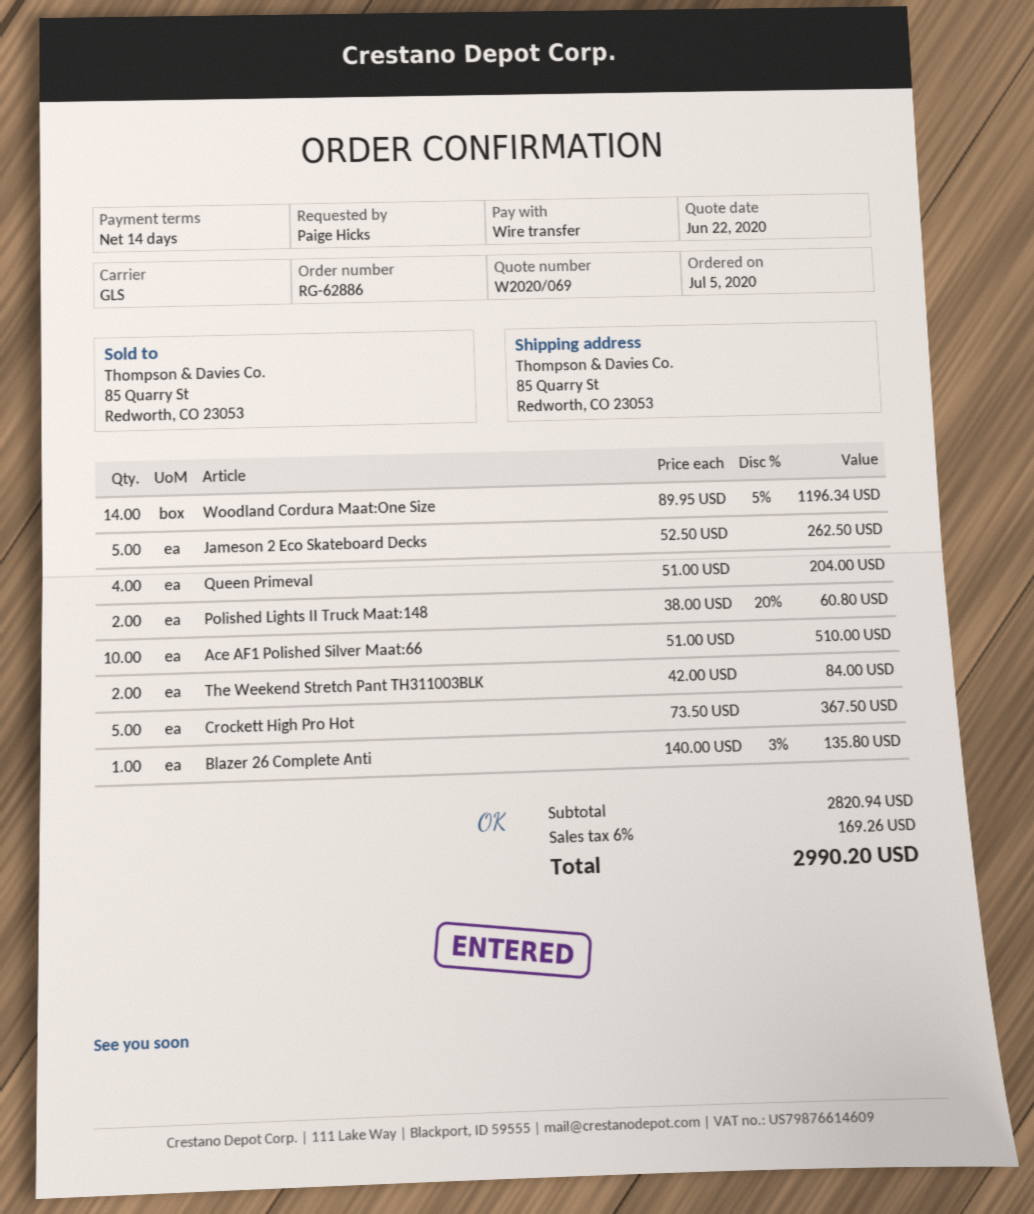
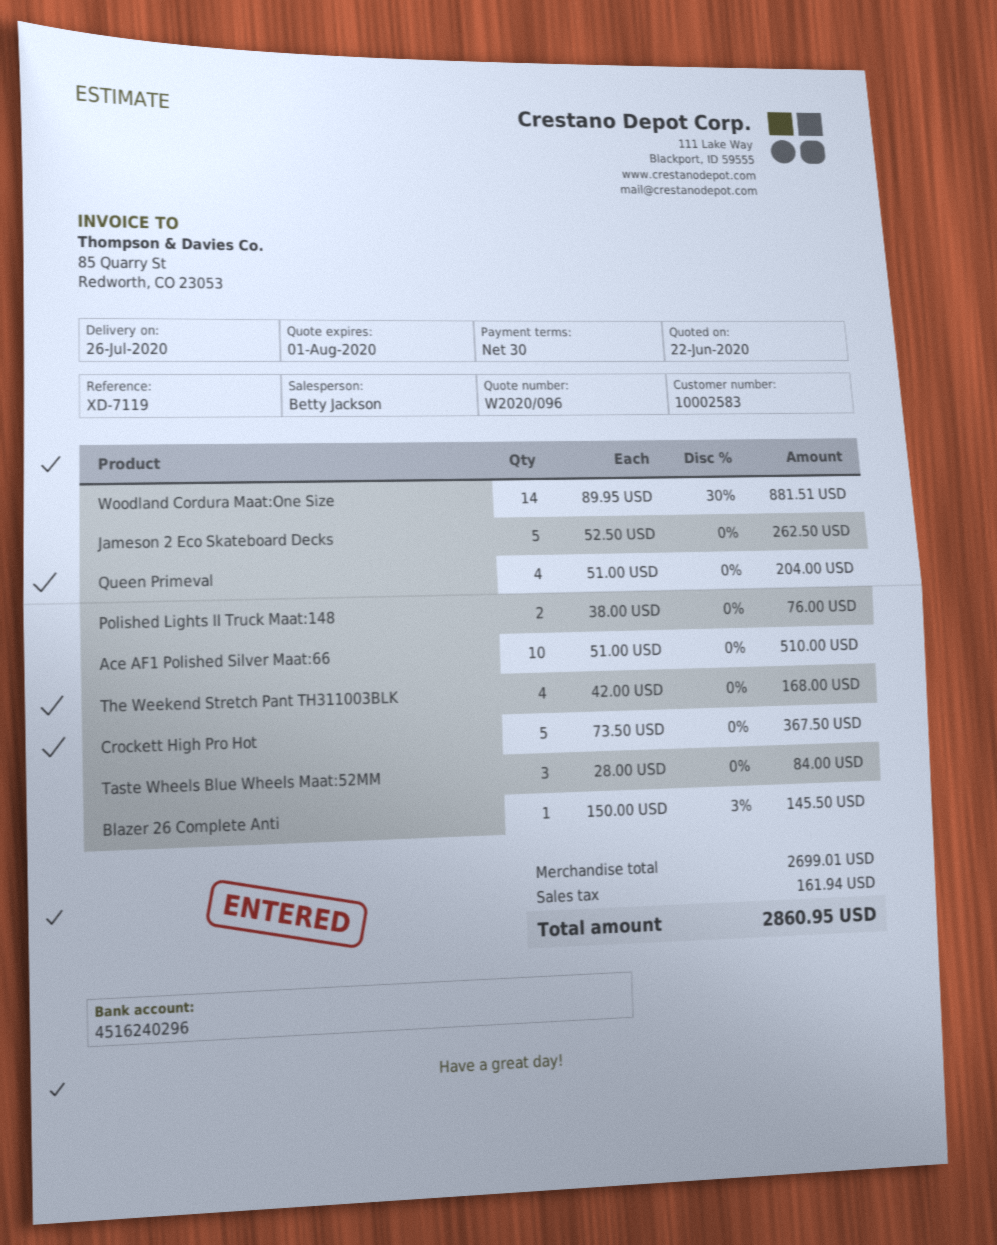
quote number: W2020/069 -> W2020/096
payment terms: 14 days -> 30 days
Woodland Cordura Maat:One Size: 14 x 89.95 - 5% = 1196.34 -> 14 x 89.95 - 30% = 881.51
Polished Lights II Truck Maat:148: 2 x 38.00 - 20% = 60.80 -> 2 x 38.00 = 76.00
The Weekend Stretch Pant TH311003BLK: 2 x 42.00 = 84.00 -> 4 x 42.00 = 168.00
Blazer 26 Complete Anti: 1 x 140.00 - 3% = 135.80 -> 1 x 150.00 - 3% = 145.50
Taste Wheels Blue Wheels Maat:52MM: none -> 3 x 28.00 = 84.00
subtotal: 2820.94 -> 2699.01
tax: 169.26 -> 161.94
total: 2990.20 -> 2860.95

